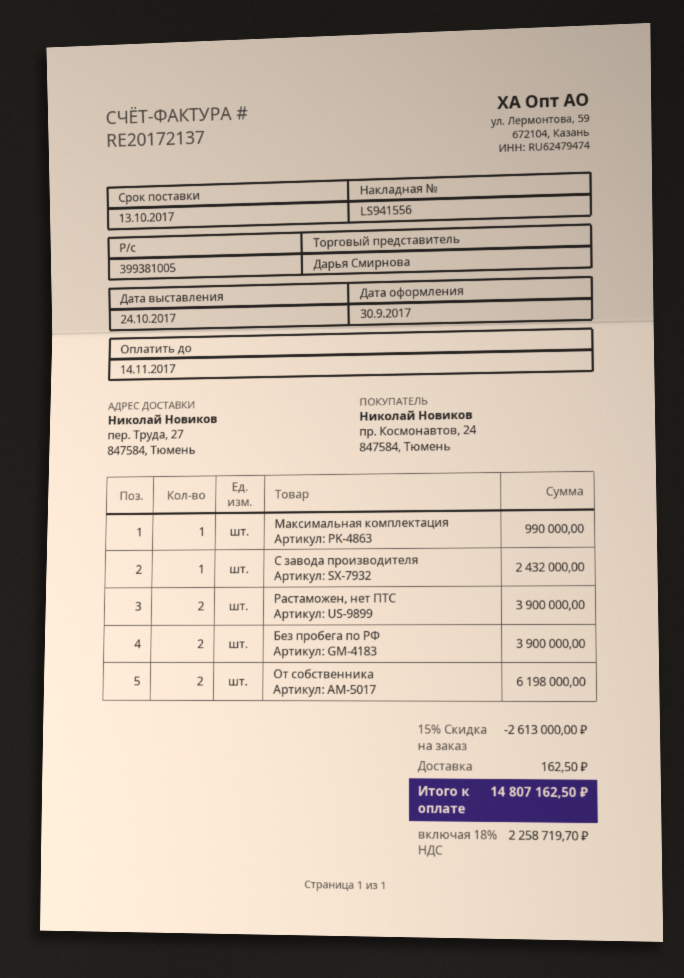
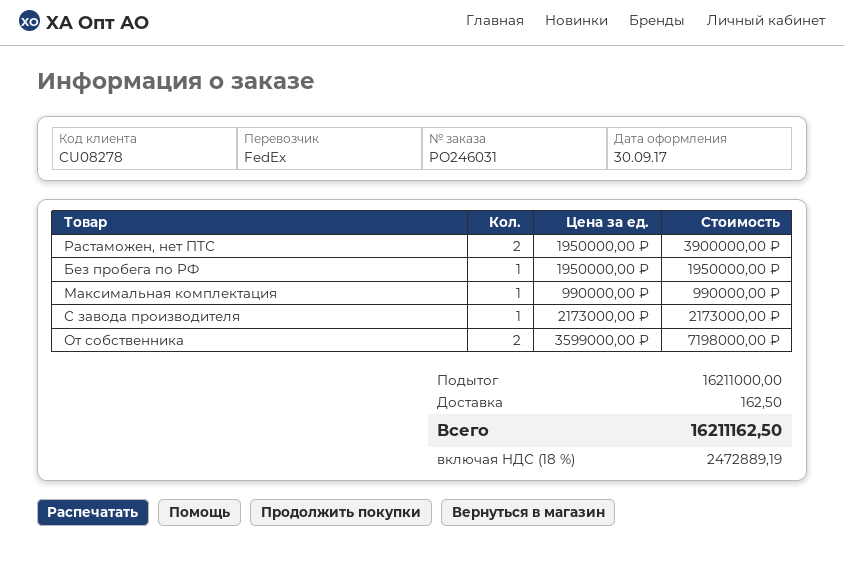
С завода производителя: 1 for 2432000.00 -> 1 for 2173000.00
Без пробега по РФ: 2 for 3900000.00 -> 1 for 1950000.00
От собственника: 2 for 6198000.00 -> 2 for 7198000.00
discount: 15% = 2613000.00 -> none
tax: 18% = 2258719.70 -> 18% = 2472889.19
total: 14807162.50 -> 16211162.50

